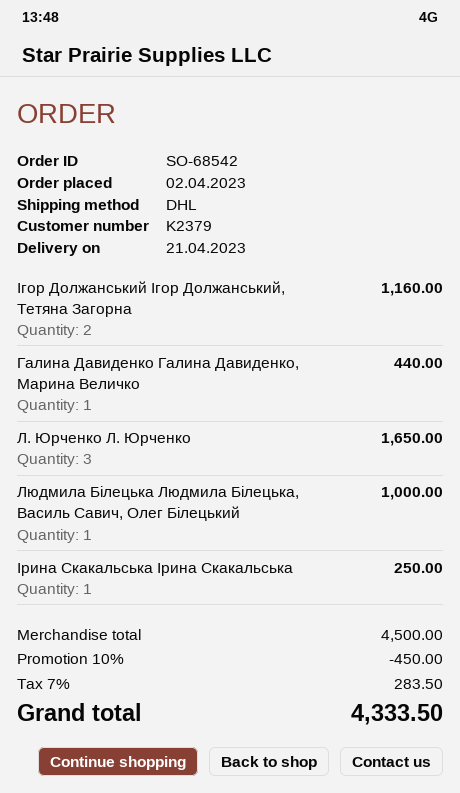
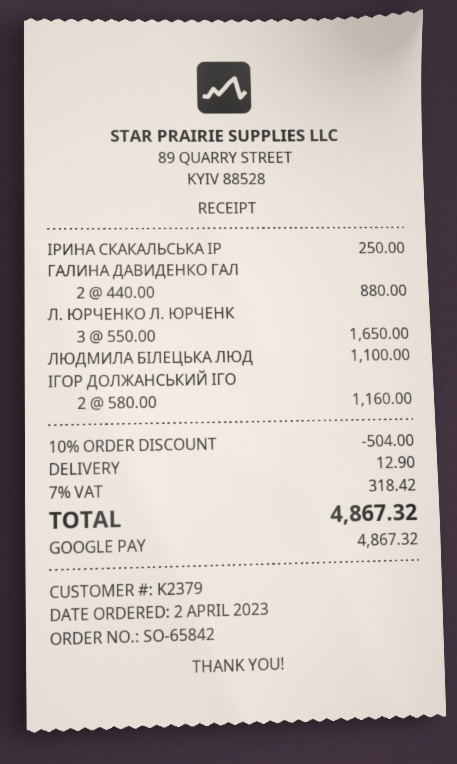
order number: SO-68542 -> SO-65842
Галина Давиденко Галина Давиденко, Марина Величко: 1 for 440.00 -> 2 for 880.00
Людмила Білецька Людмила Білецька, Василь Савич, Олег Білецький: 1 for 1000.00 -> 1 for 1100.00
discount: 10% = 450.00 -> 10% = 504.00
shipping: none -> 12.90
tax: 7% = 283.50 -> 7% = 318.42
total: 4333.50 -> 4867.32

